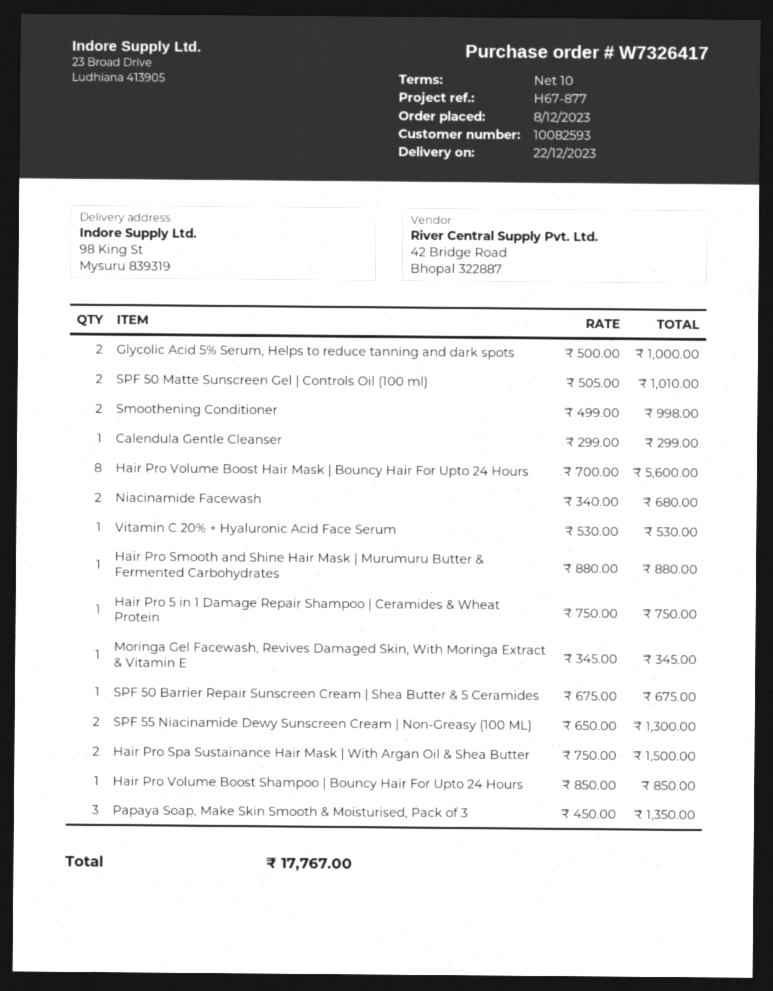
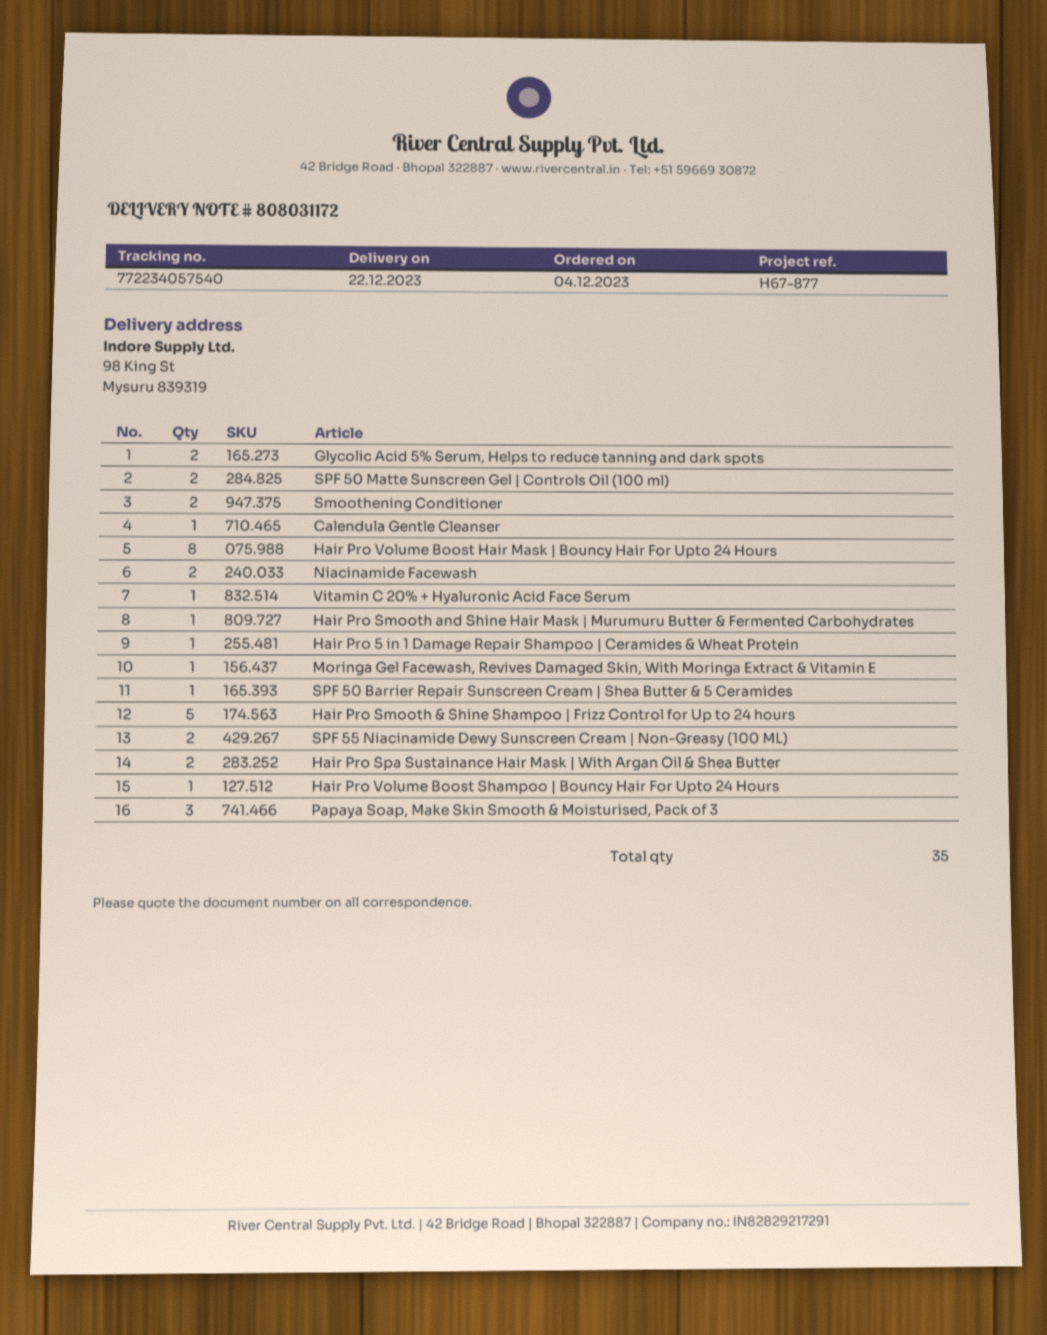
order date: 2023-12-08 -> 2023-12-04
Hair Pro Smooth & Shine Shampoo | Frizz Control for Up to 24 hours: none -> 5

